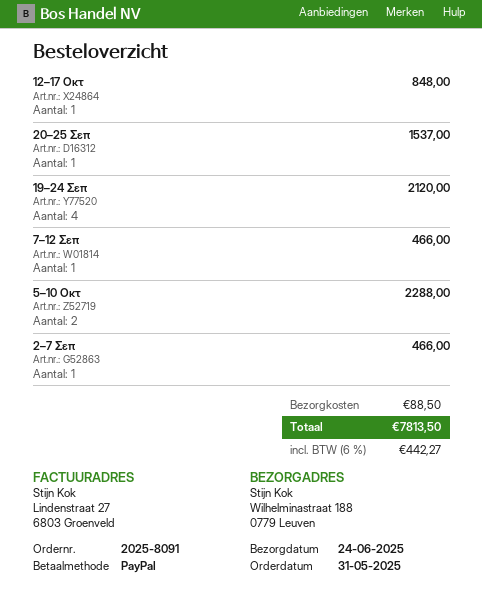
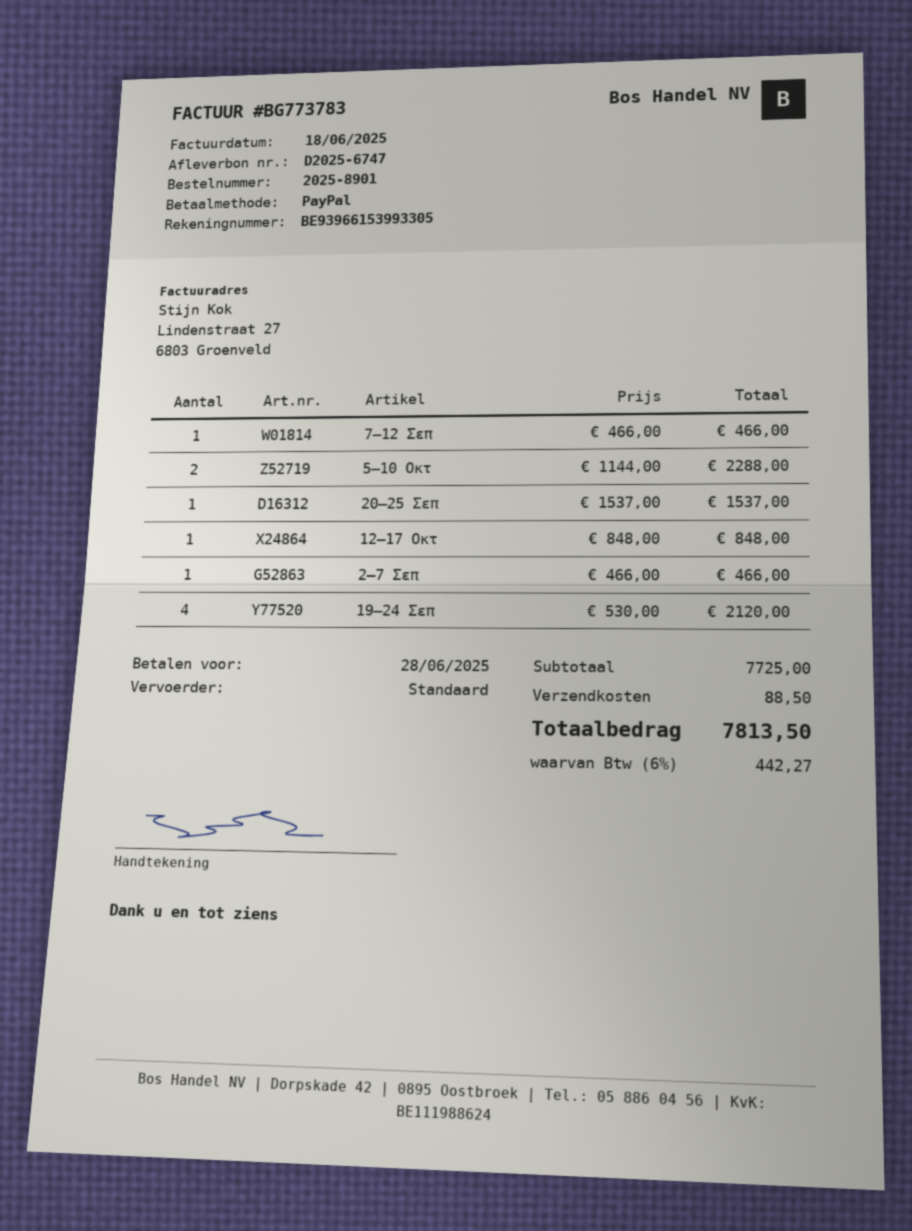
order number: 2025-8091 -> 2025-8901

